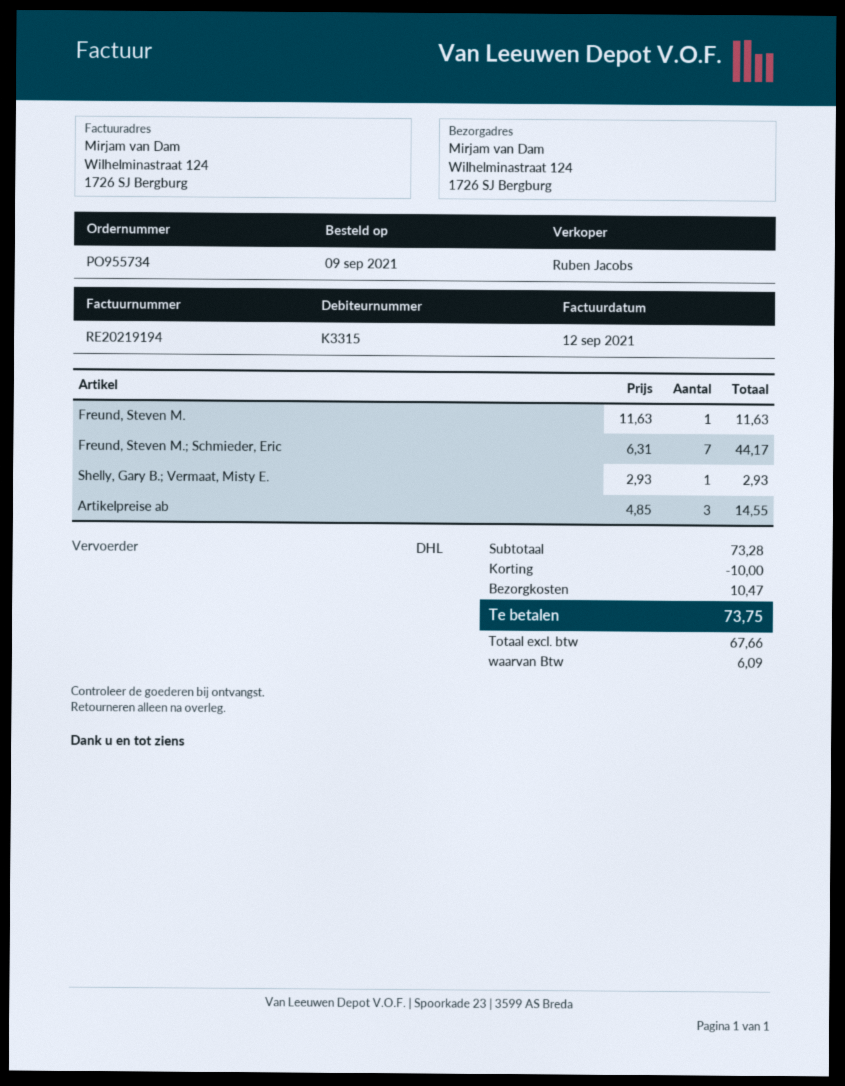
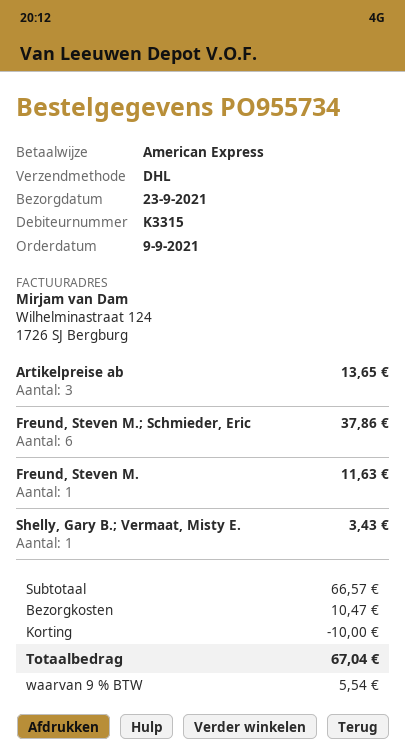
Freund, Steven M.; Schmieder, Eric: 7 for 44.17 -> 6 for 37.86
Shelly, Gary B.; Vermaat, Misty E.: 1 for 2.93 -> 1 for 3.43
Artikelpreise ab: 3 for 14.55 -> 3 for 13.65
subtotal: 73.28 -> 66.57
tax: 6.09 -> 5.54
total: 73.75 -> 67.04

